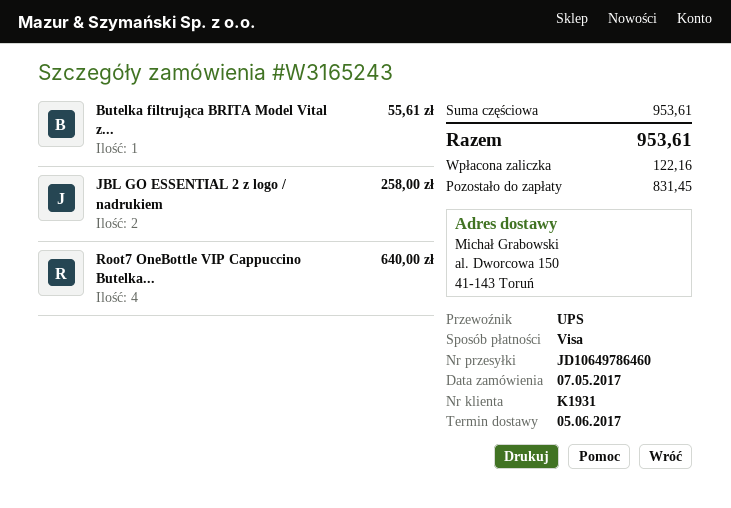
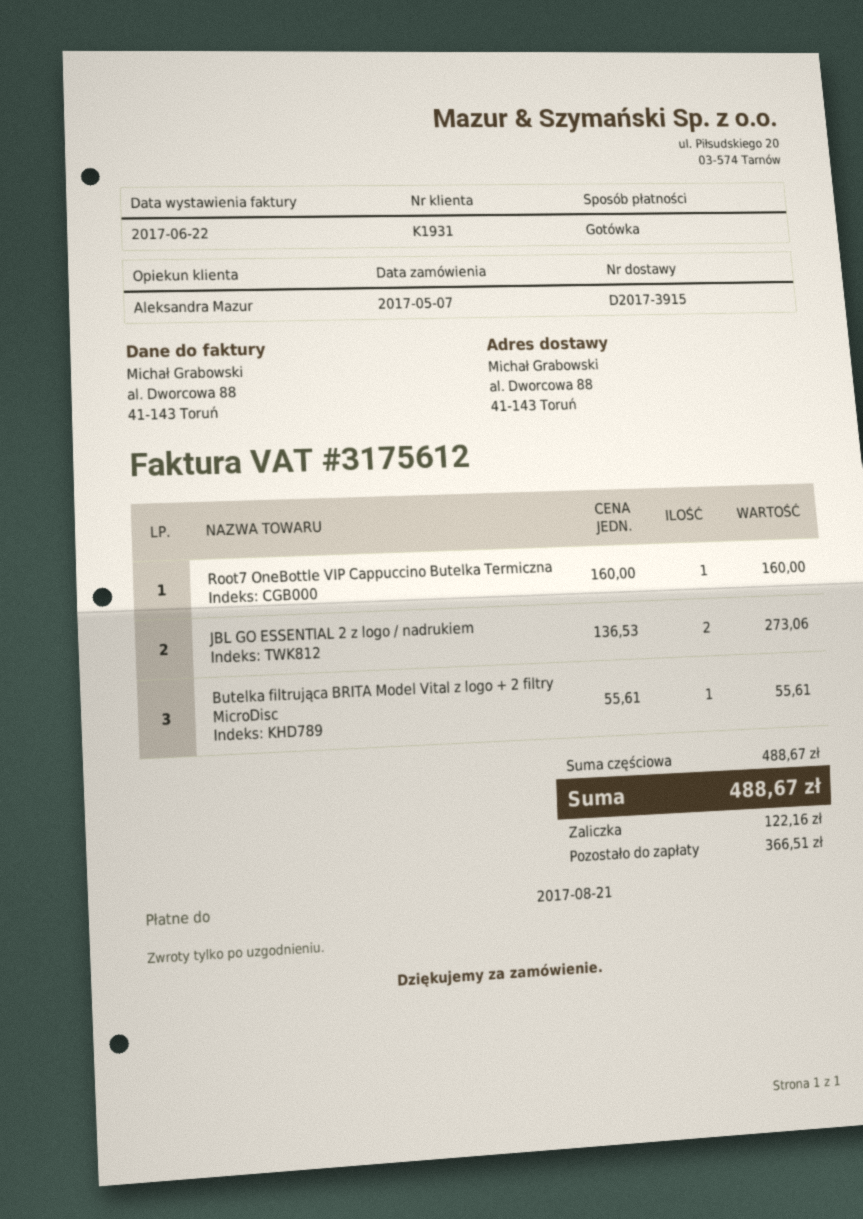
payment method: Visa -> cash
ship to: al. Dworcowa 150, 41-143 Toruń -> al. Dworcowa 88, 41-143 Toruń
JBL GO ESSENTIAL 2 z logo / nadrukiem: 2 for 258.00 -> 2 for 273.06
Root7 OneBottle VIP Cappuccino Butelka...: 4 for 640.00 -> 1 for 160.00
subtotal: 953.61 -> 488.67
total: 953.61 -> 488.67
balance: 831.45 -> 366.51

